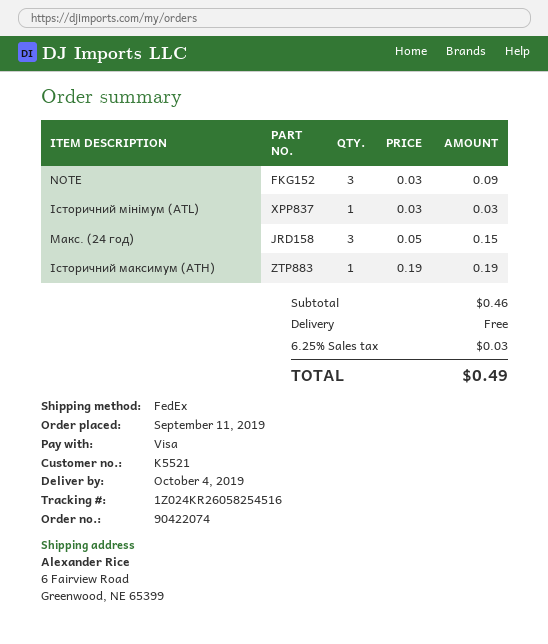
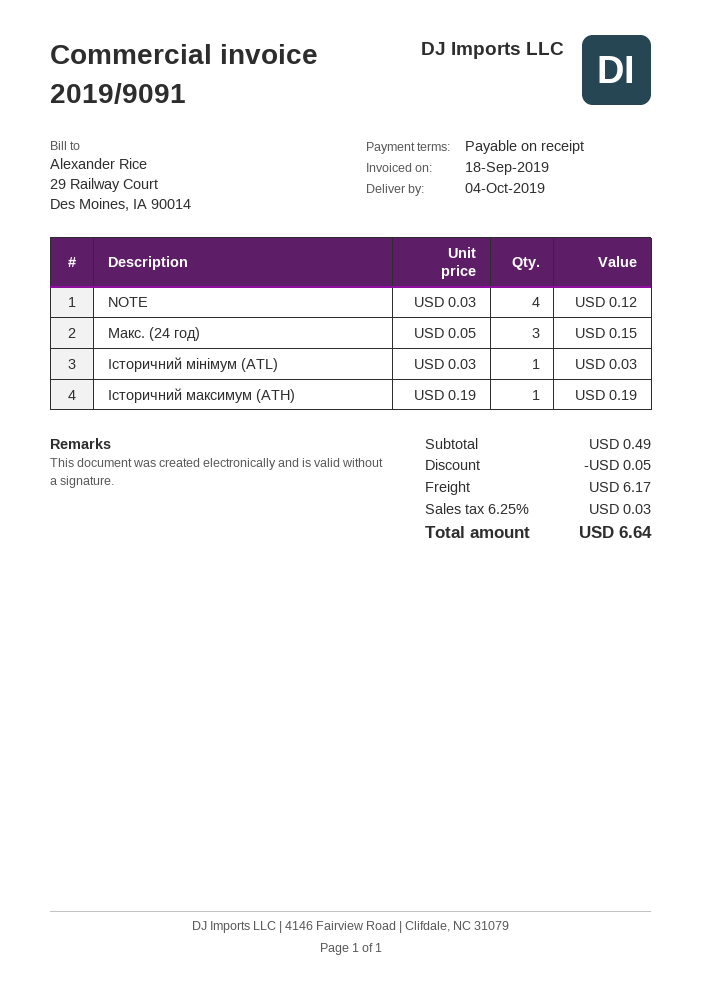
NOTE: 3 x 0.03 = 0.09 -> 4 x 0.03 = 0.12
subtotal: 0.46 -> 0.49
discount: none -> 0.05
shipping: 0.00 -> 6.17
total: 0.49 -> 6.64

